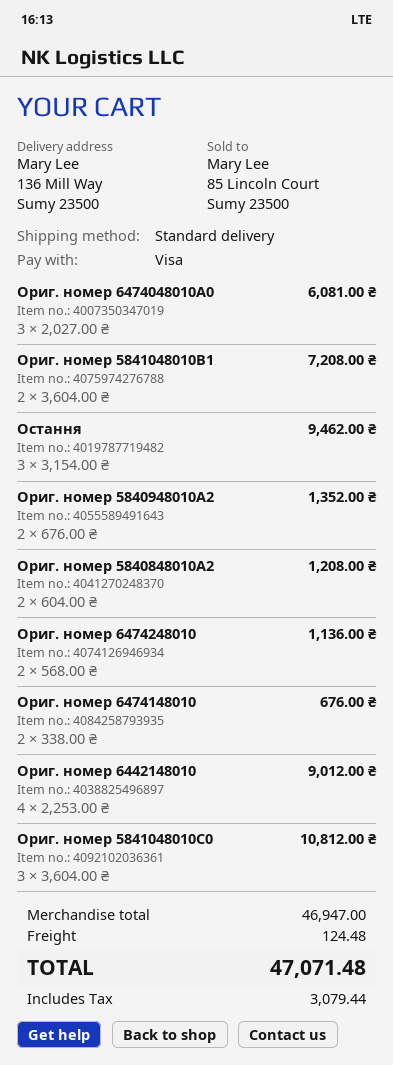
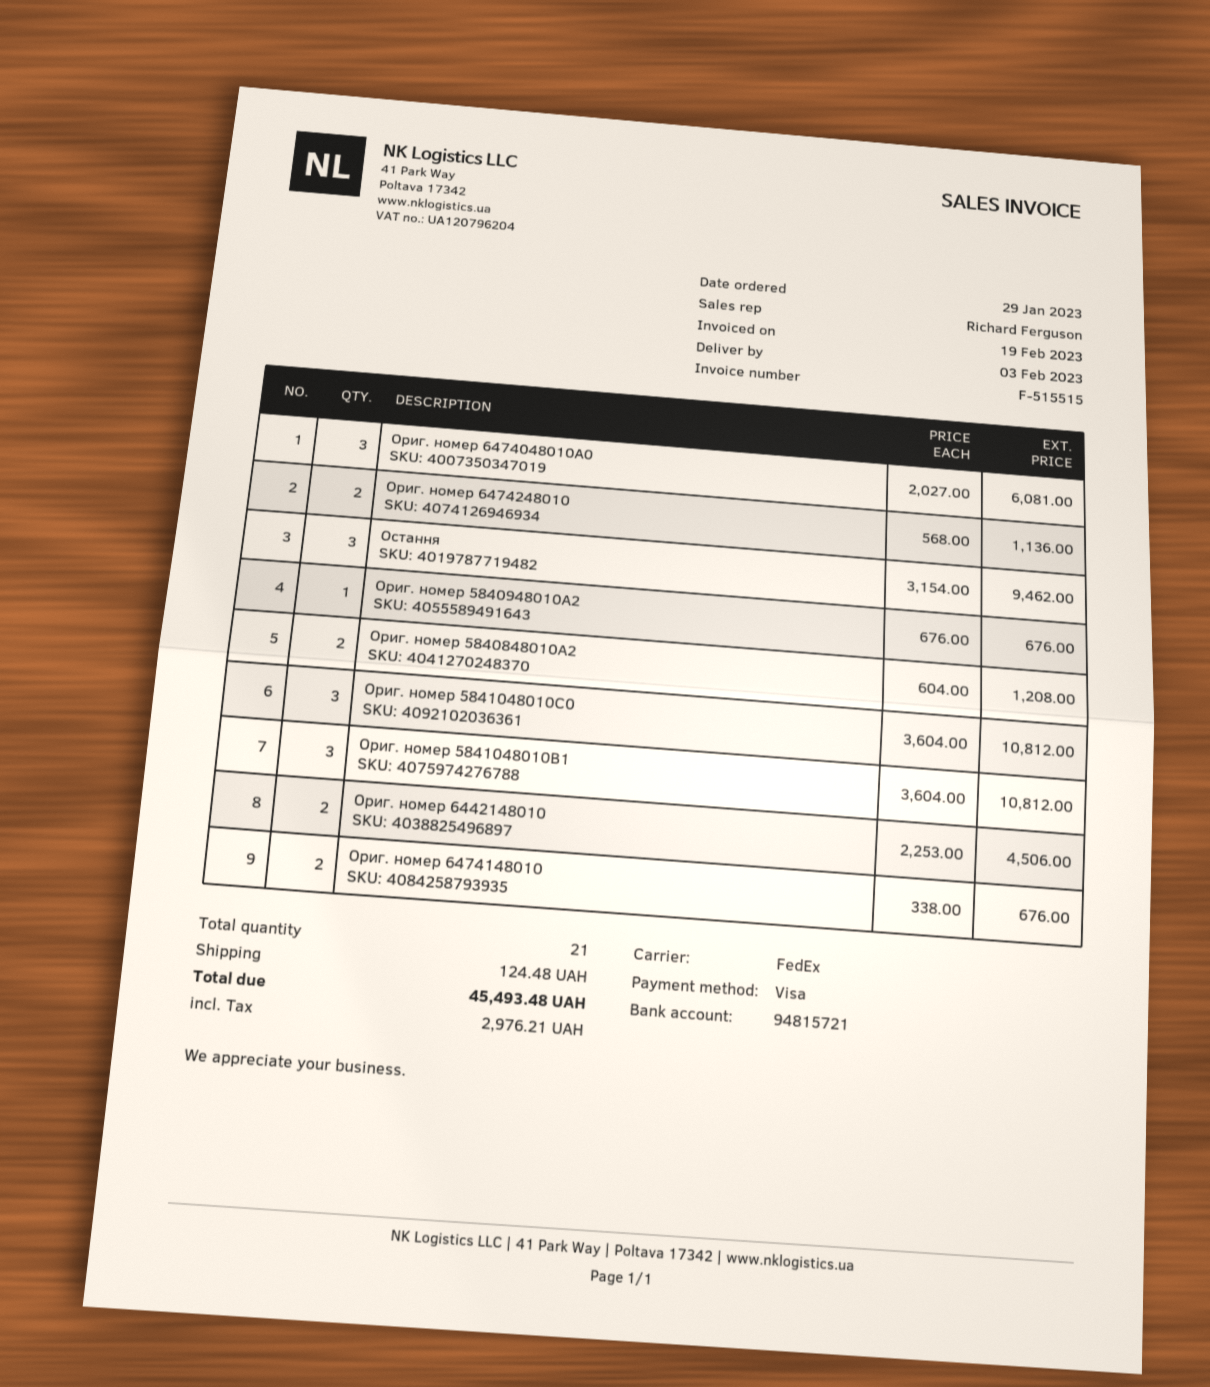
shipping method: standard -> FedEx
Ориг. номер 5841048010B1: 2 x 3604.00 = 7208.00 -> 3 x 3604.00 = 10812.00
Ориг. номер 5840948010A2: 2 x 676.00 = 1352.00 -> 1 x 676.00 = 676.00
Ориг. номер 6442148010: 4 x 2253.00 = 9012.00 -> 2 x 2253.00 = 4506.00
tax: 3079.44 -> 2976.21
total: 47071.48 -> 45493.48

